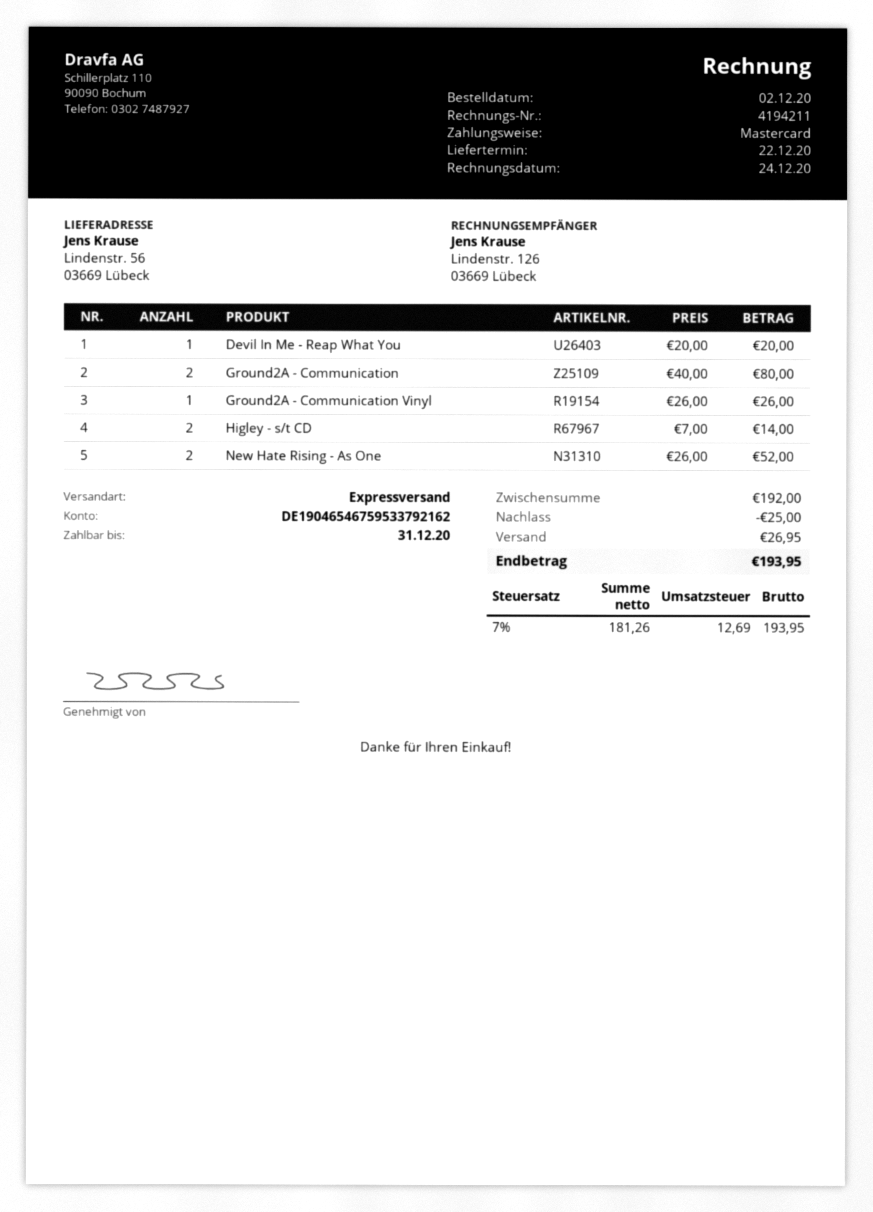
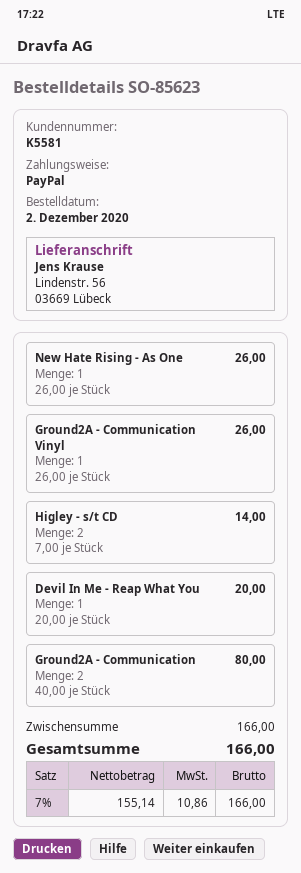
payment method: Mastercard -> PayPal
New Hate Rising - As One: 2 x 26.00 = 52.00 -> 1 x 26.00 = 26.00
subtotal: 192.00 -> 166.00
discount: 25.00 -> none
shipping: 26.95 -> none
net: 181.26 -> 155.14
tax: 7% = 12.69 -> 7% = 10.86
total: 193.95 -> 166.00

